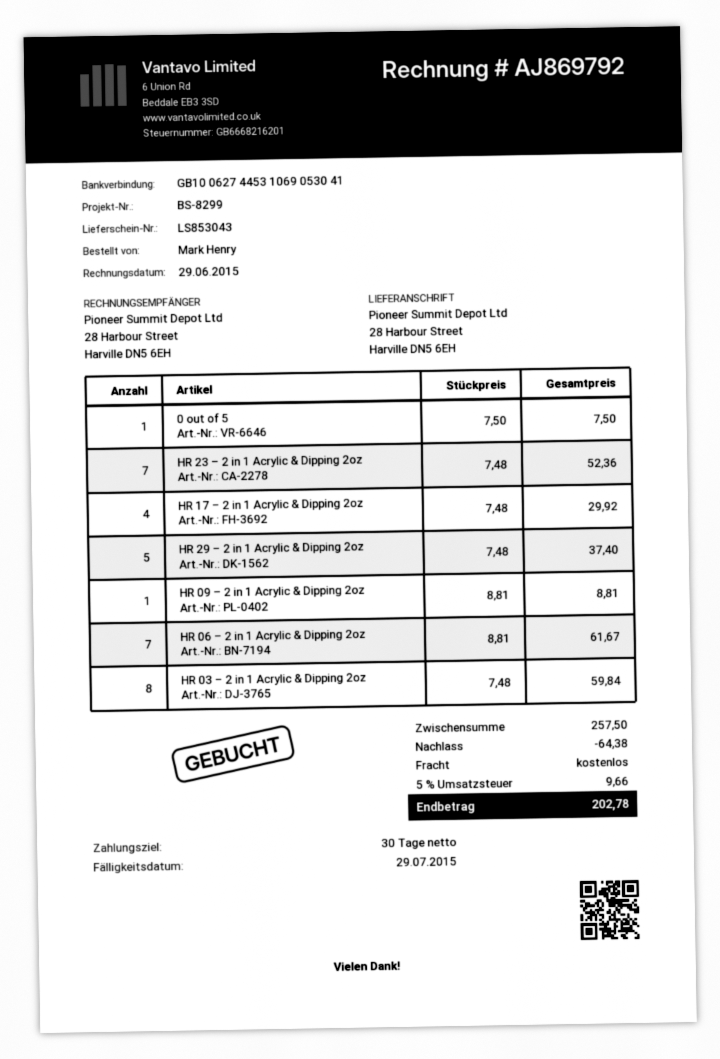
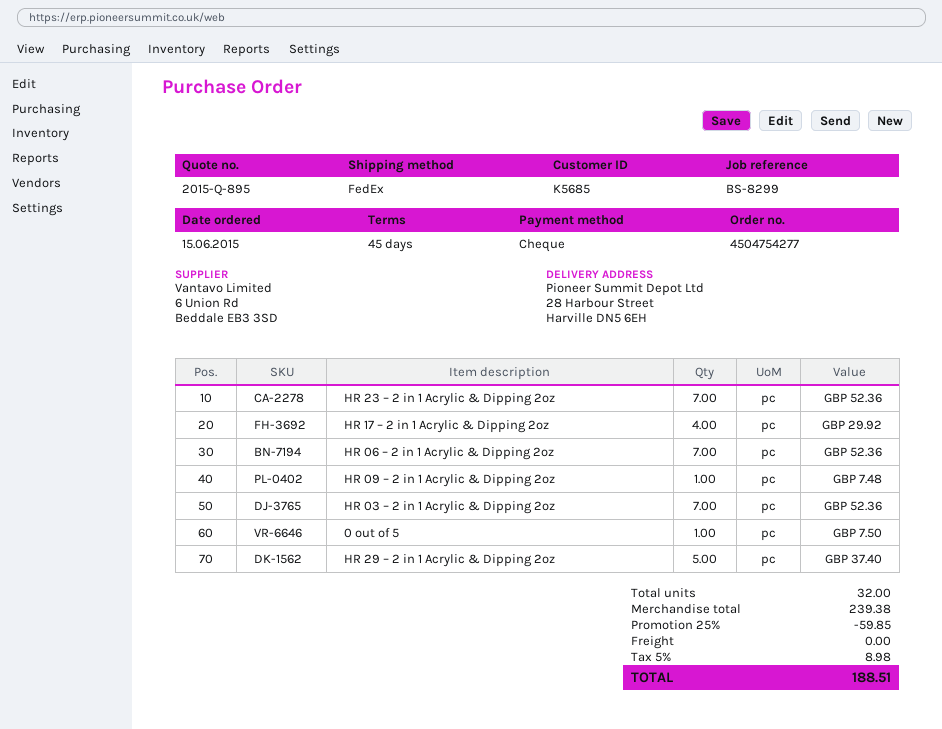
payment terms: 30 days -> 45 days
HR 09 – 2 in 1 Acrylic & Dipping 2oz: 1 for 8.81 -> 1 for 7.48
HR 06 – 2 in 1 Acrylic & Dipping 2oz: 7 for 61.67 -> 7 for 52.36
HR 03 – 2 in 1 Acrylic & Dipping 2oz: 8 for 59.84 -> 7 for 52.36
subtotal: 257.50 -> 239.38
discount: 64.38 -> 59.85
tax: 5% = 9.66 -> 5% = 8.98
total: 202.78 -> 188.51

